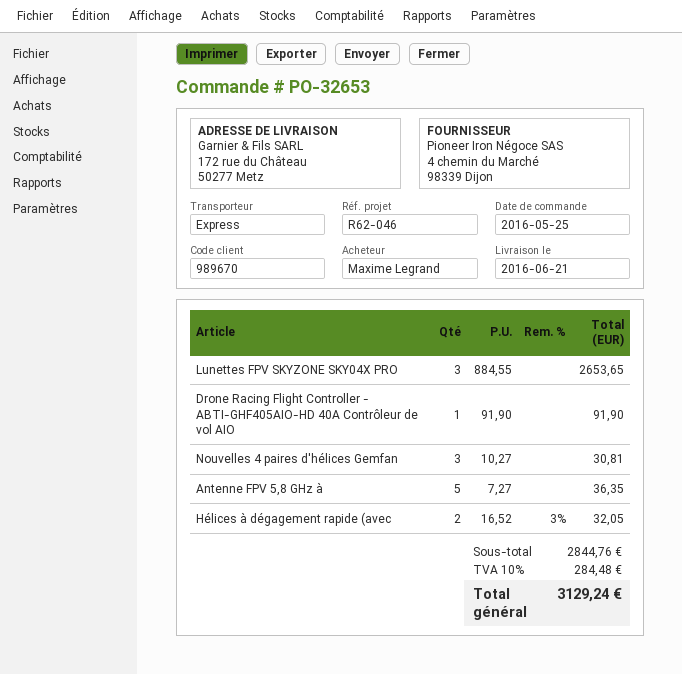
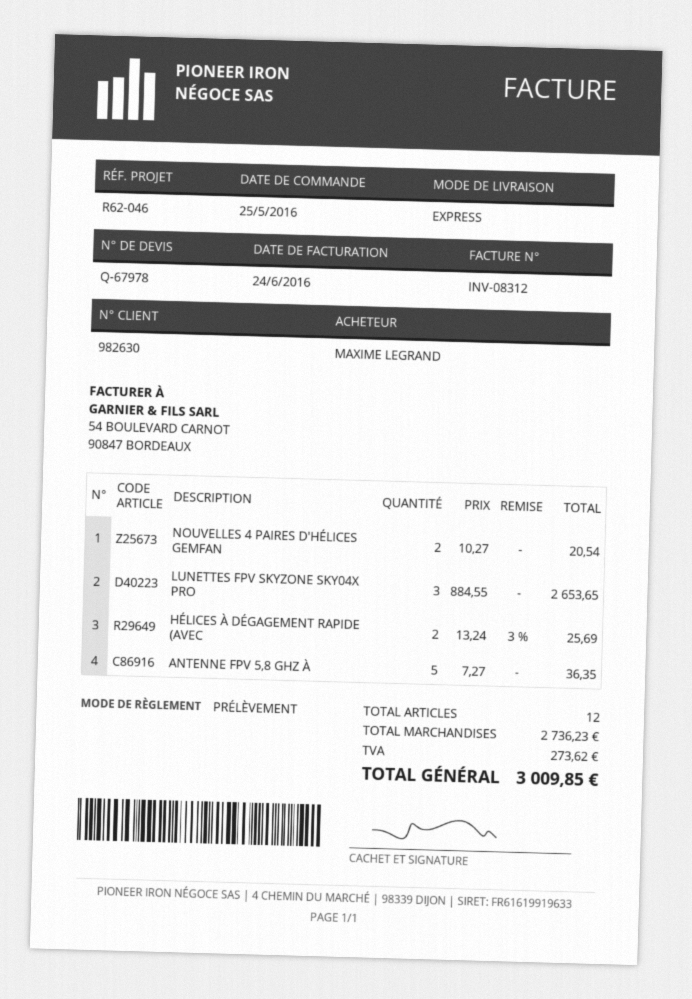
customer number: 989670 -> 982630
Drone Racing Flight Controller - ABTI-GHF405AIO-HD 40A Contrôleur de vol AIO: 1 x 91.90 = 91.90 -> none
Nouvelles 4 paires d'hélices Gemfan: 3 x 10.27 = 30.81 -> 2 x 10.27 = 20.54
Hélices à dégagement rapide (avec: 2 x 16.52 - 3% = 32.05 -> 2 x 13.24 - 3% = 25.69
subtotal: 2844.76 -> 2736.23
tax: 284.48 -> 273.62
total: 3129.24 -> 3009.85

